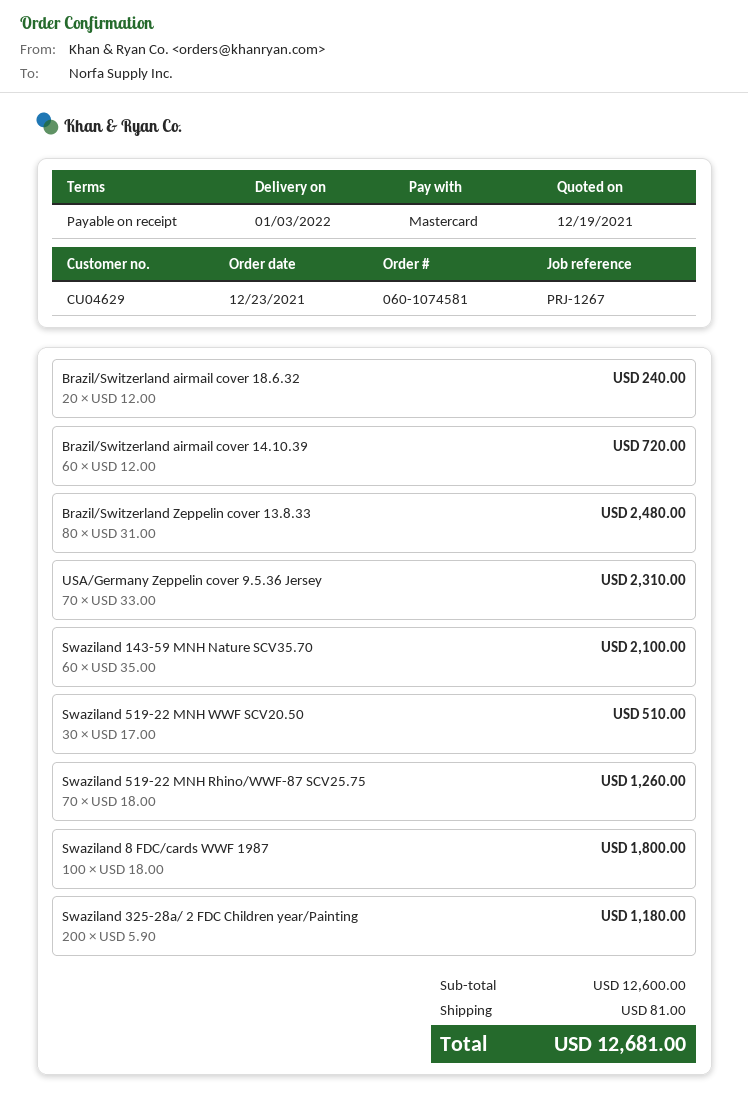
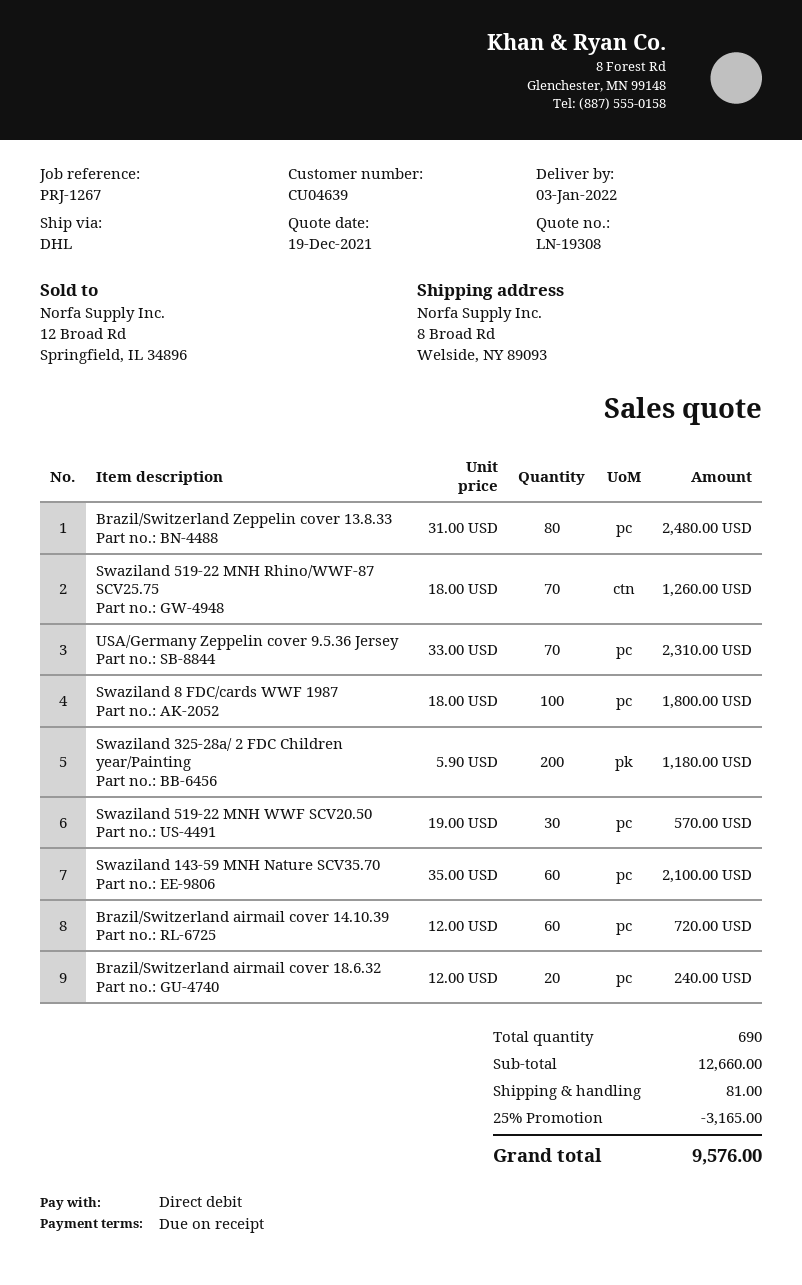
customer number: CU04629 -> CU04639
payment method: Mastercard -> direct debit
Swaziland 519-22 MNH WWF SCV20.50: 30 x 17.00 = 510.00 -> 30 x 19.00 = 570.00
subtotal: 12600.00 -> 12660.00
discount: none -> 25% = 3165.00
total: 12681.00 -> 9576.00

